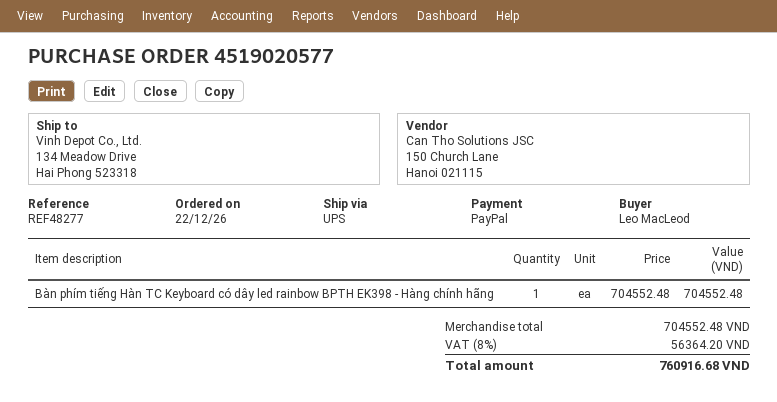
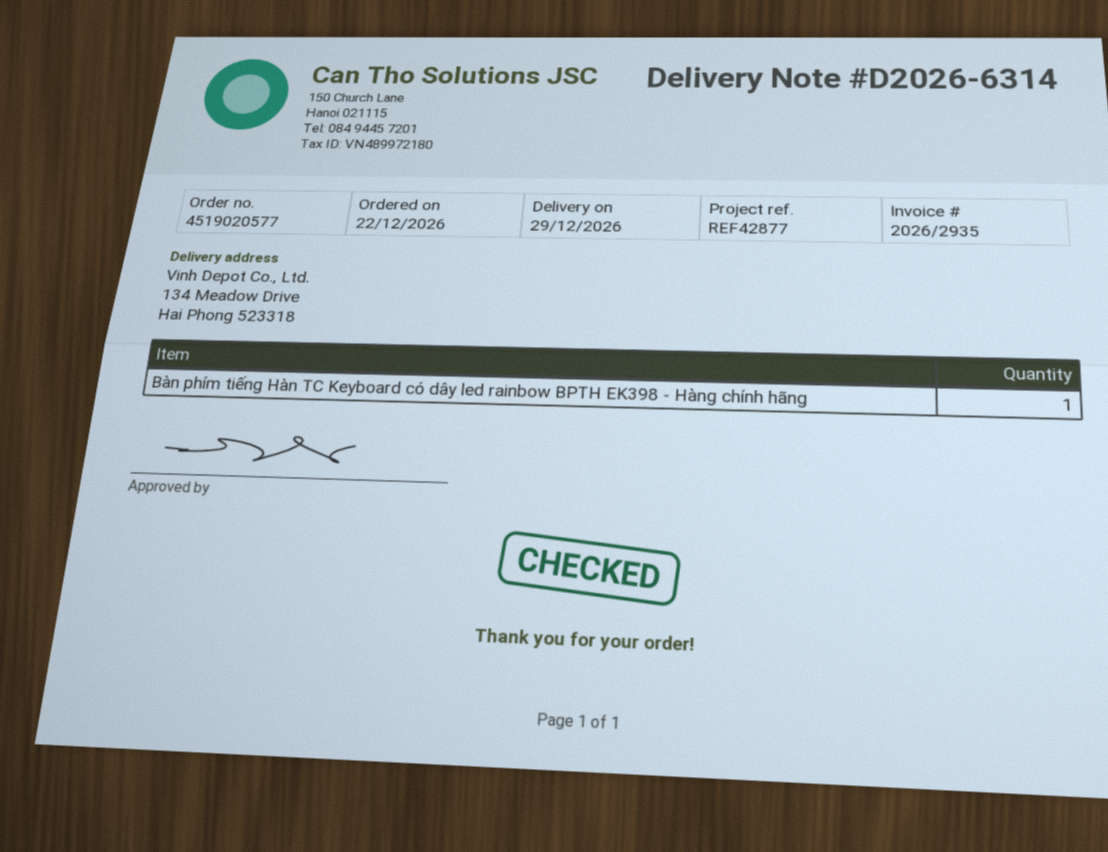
reference: REF48277 -> REF42877

